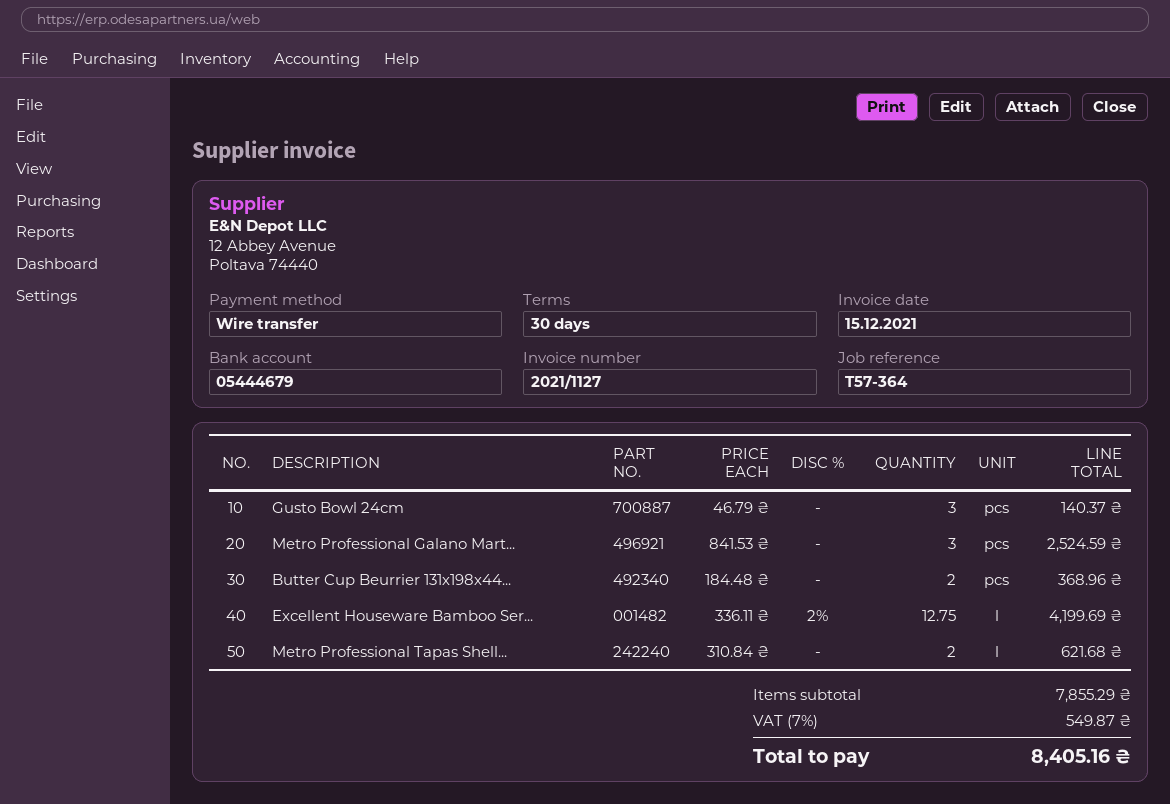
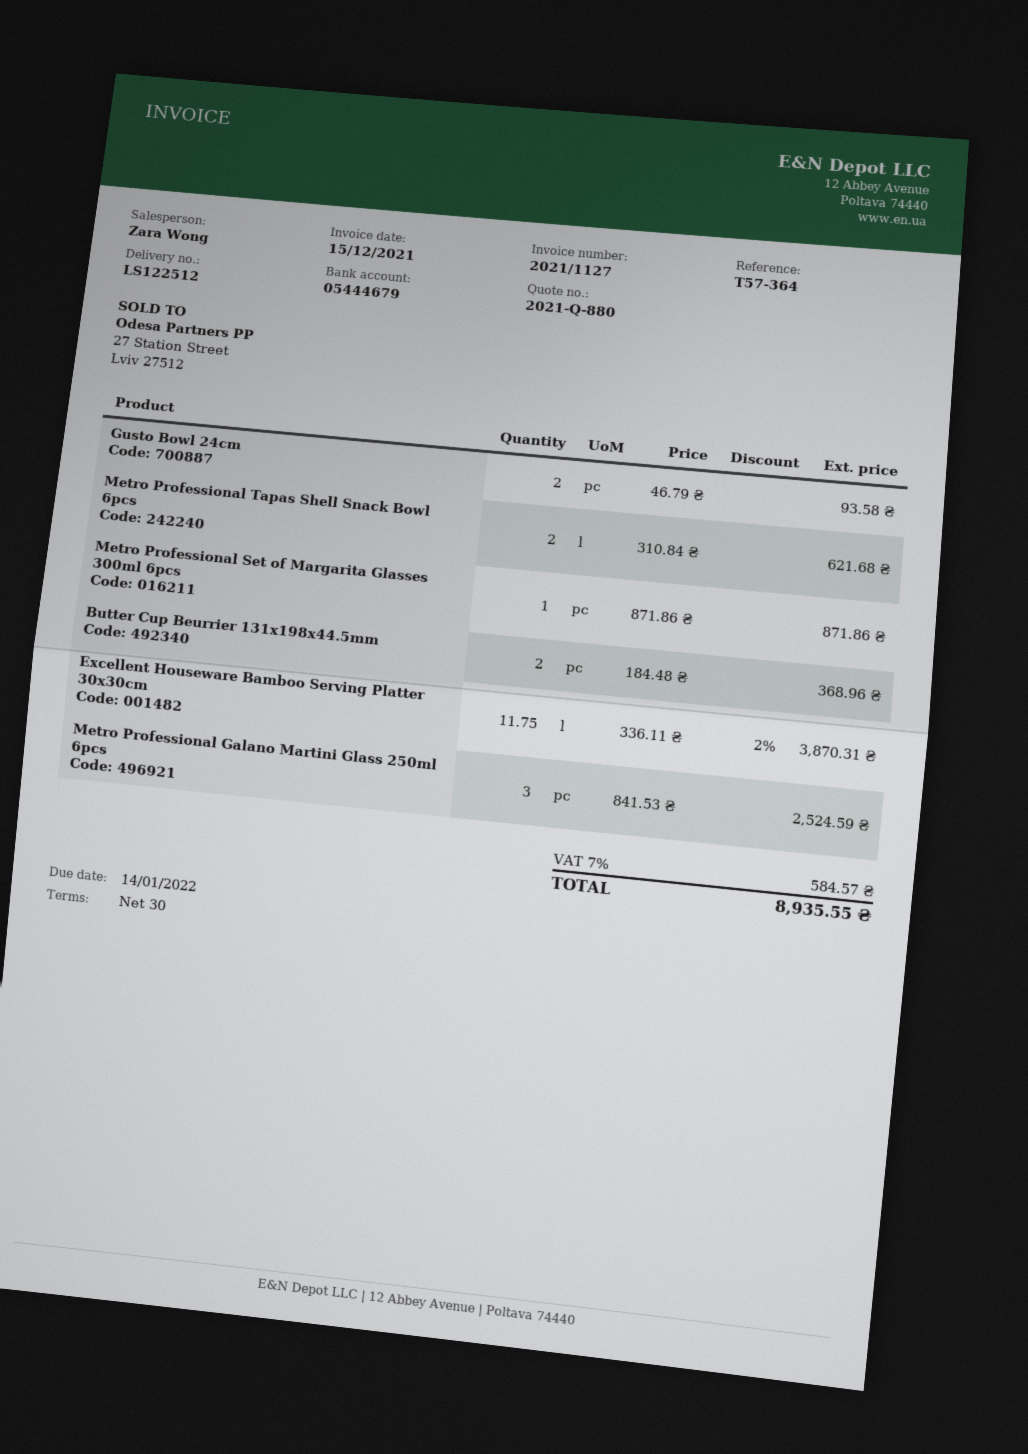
Gusto Bowl 24cm: 3 x 46.79 = 140.37 -> 2 x 46.79 = 93.58
Excellent Houseware Bamboo Ser...: 12.75 x 336.11 - 2% = 4199.69 -> 11.75 x 336.11 - 2% = 3870.31
Metro Professional Set of Margarita Glasses 300ml 6pcs: none -> 1 x 871.86 = 871.86
tax: 7% = 549.87 -> 7% = 584.57
total: 8405.16 -> 8935.55

